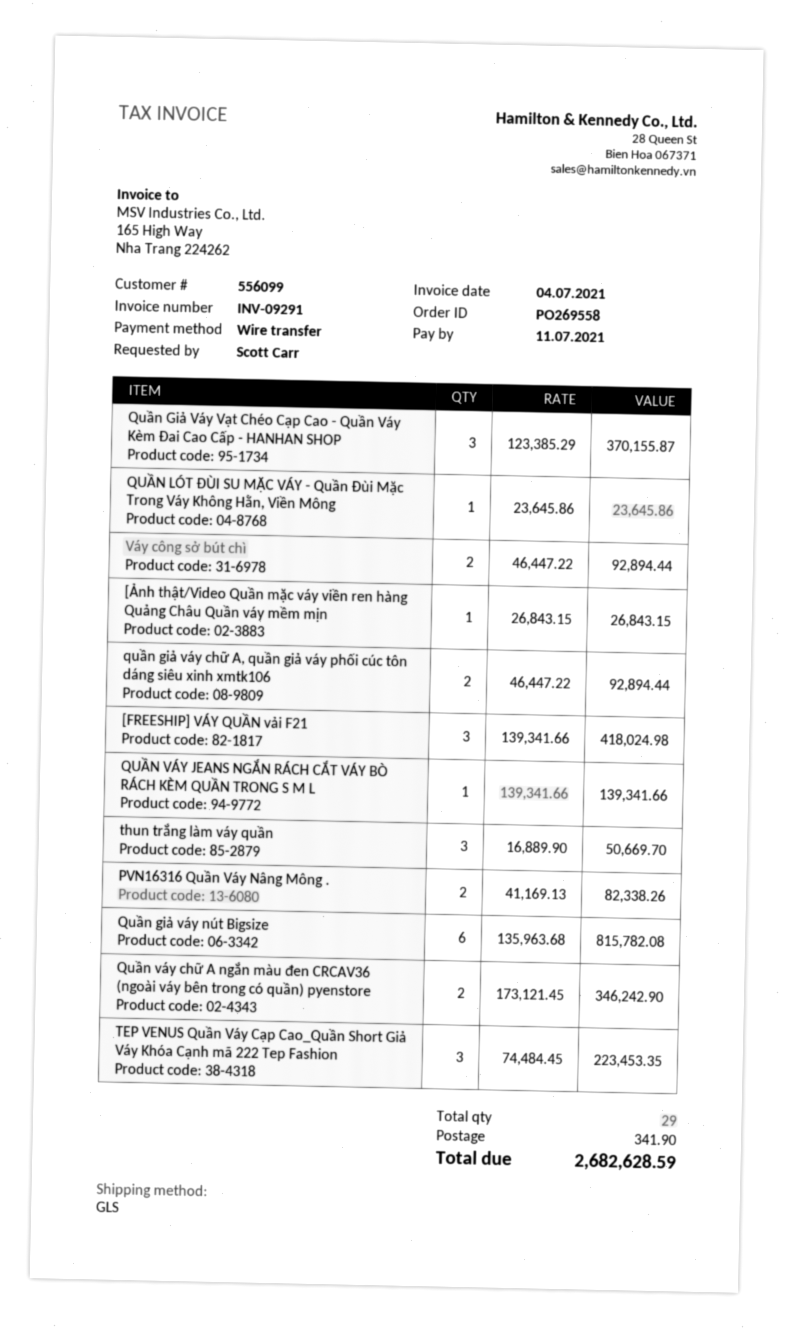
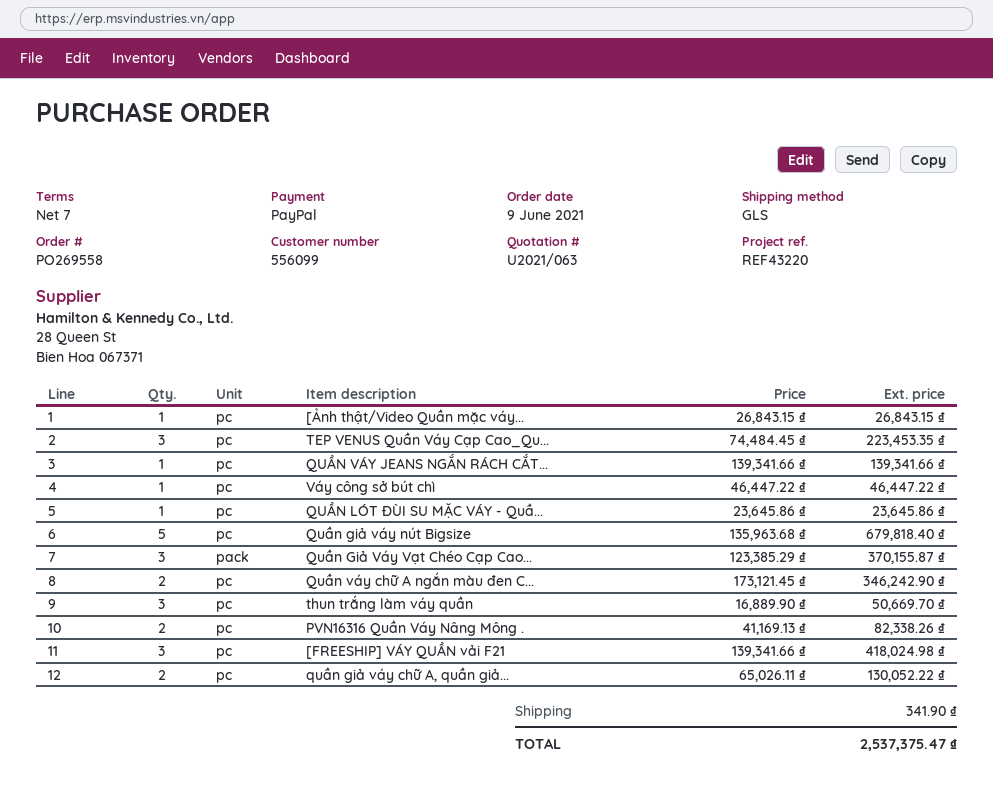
payment method: bank transfer -> PayPal
Váy công sở bút chì: 2 x 46447.22 = 92894.44 -> 1 x 46447.22 = 46447.22
quần giả váy chữ A, quần giả váy phối cúc tôn dáng siêu xinh xmtk106: 2 x 46447.22 = 92894.44 -> 2 x 65026.11 = 130052.22
Quần giả váy nút Bigsize: 6 x 135963.68 = 815782.08 -> 5 x 135963.68 = 679818.40
total: 2682628.59 -> 2537375.47

